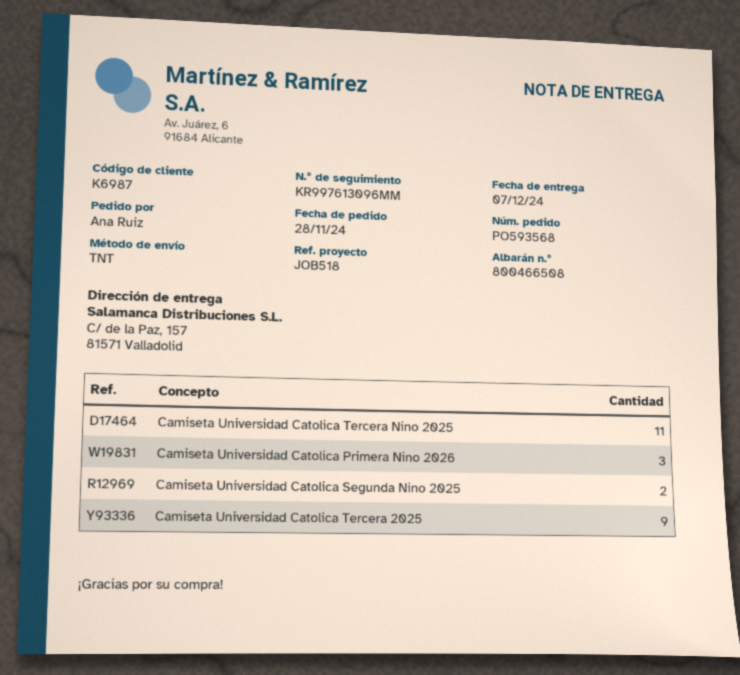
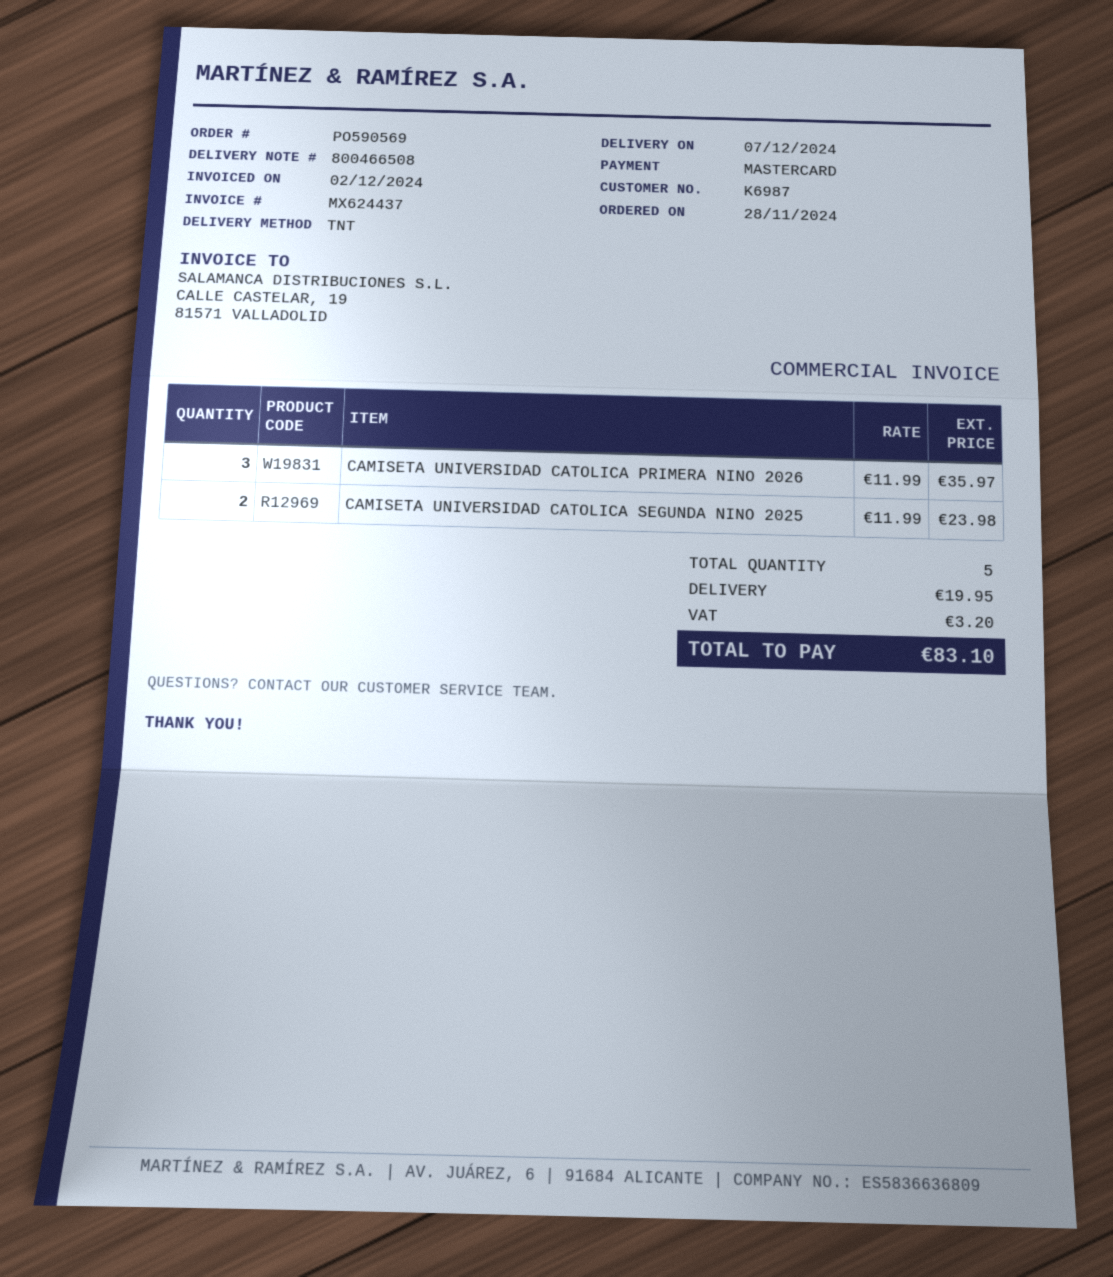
order number: PO593568 -> PO590569
Camiseta Universidad Catolica Tercera Nino 2025: 11 -> none
Camiseta Universidad Catolica Tercera 2025: 9 -> none

